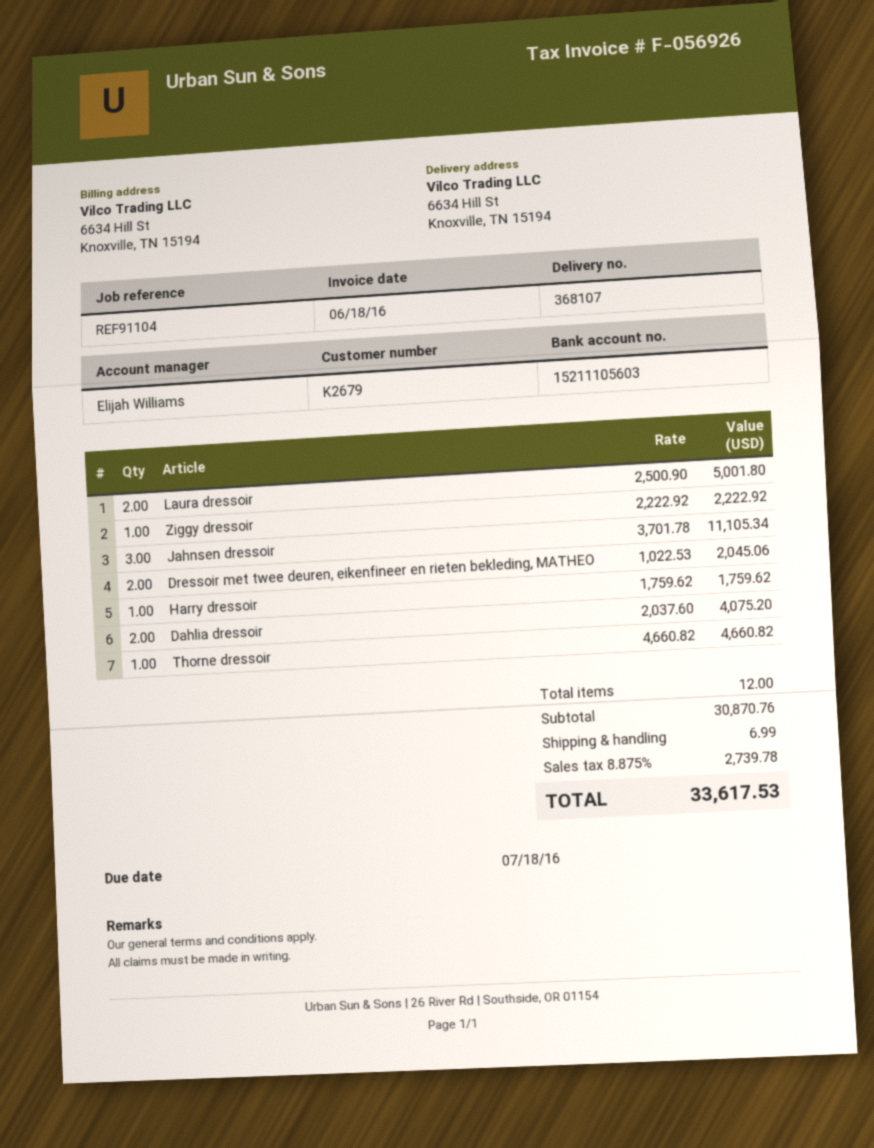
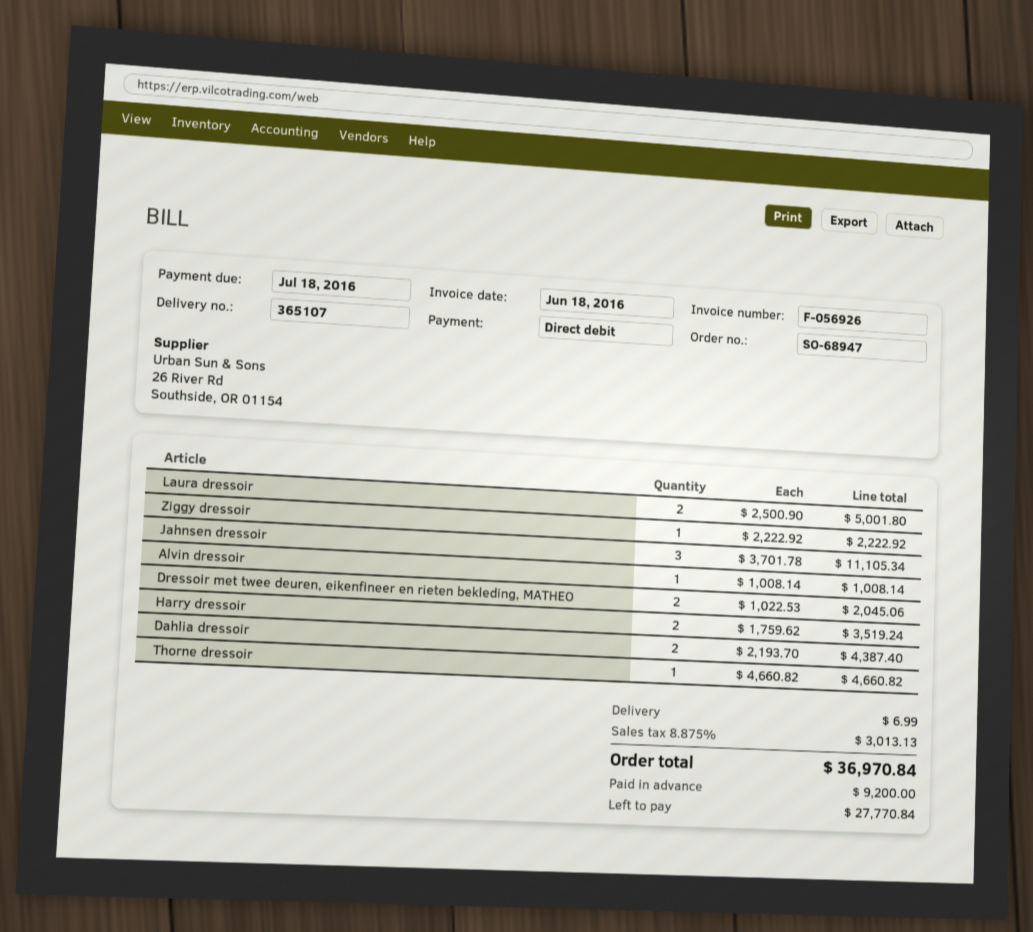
delivery note number: 368107 -> 365107
Harry dressoir: 1 x 1759.62 = 1759.62 -> 2 x 1759.62 = 3519.24
Dahlia dressoir: 2 x 2037.60 = 4075.20 -> 2 x 2193.70 = 4387.40
Alvin dressoir: none -> 1 x 1008.14 = 1008.14
tax: 8.875% = 2739.78 -> 8.875% = 3013.13
total: 33617.53 -> 36970.84

